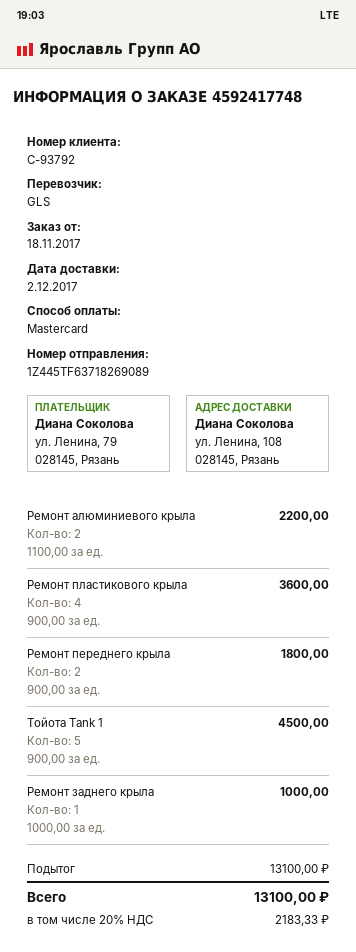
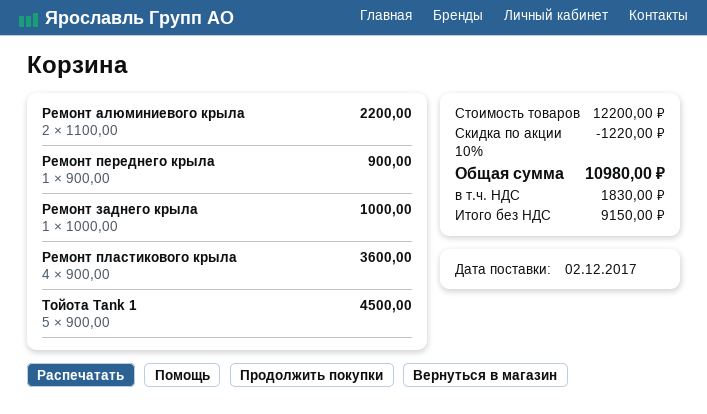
Ремонт переднего крыла: 2 x 900.00 = 1800.00 -> 1 x 900.00 = 900.00
subtotal: 13100.00 -> 12200.00
discount: none -> 10% = 1220.00
tax: 2183.33 -> 1830.00
total: 13100.00 -> 10980.00

